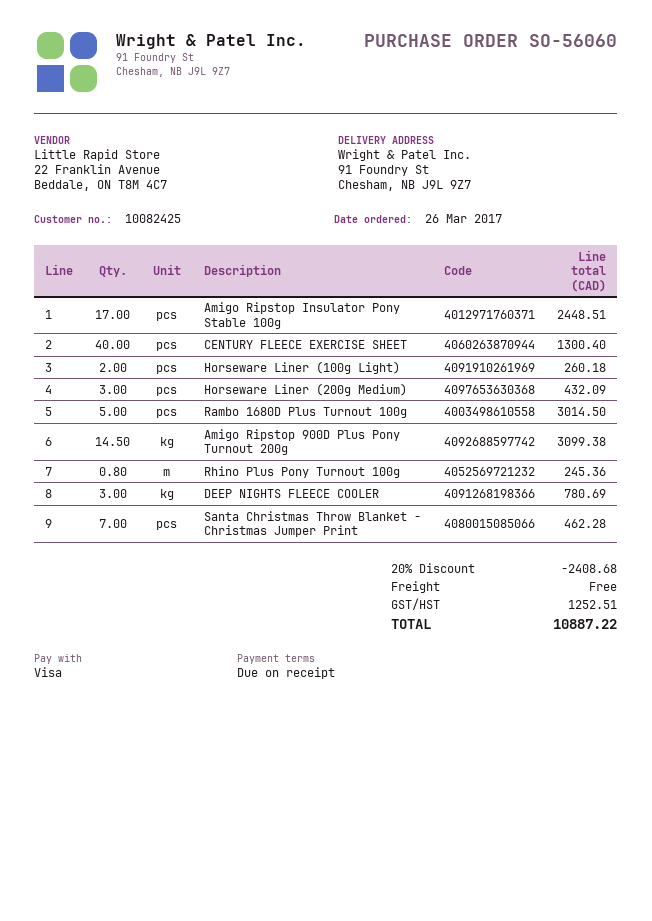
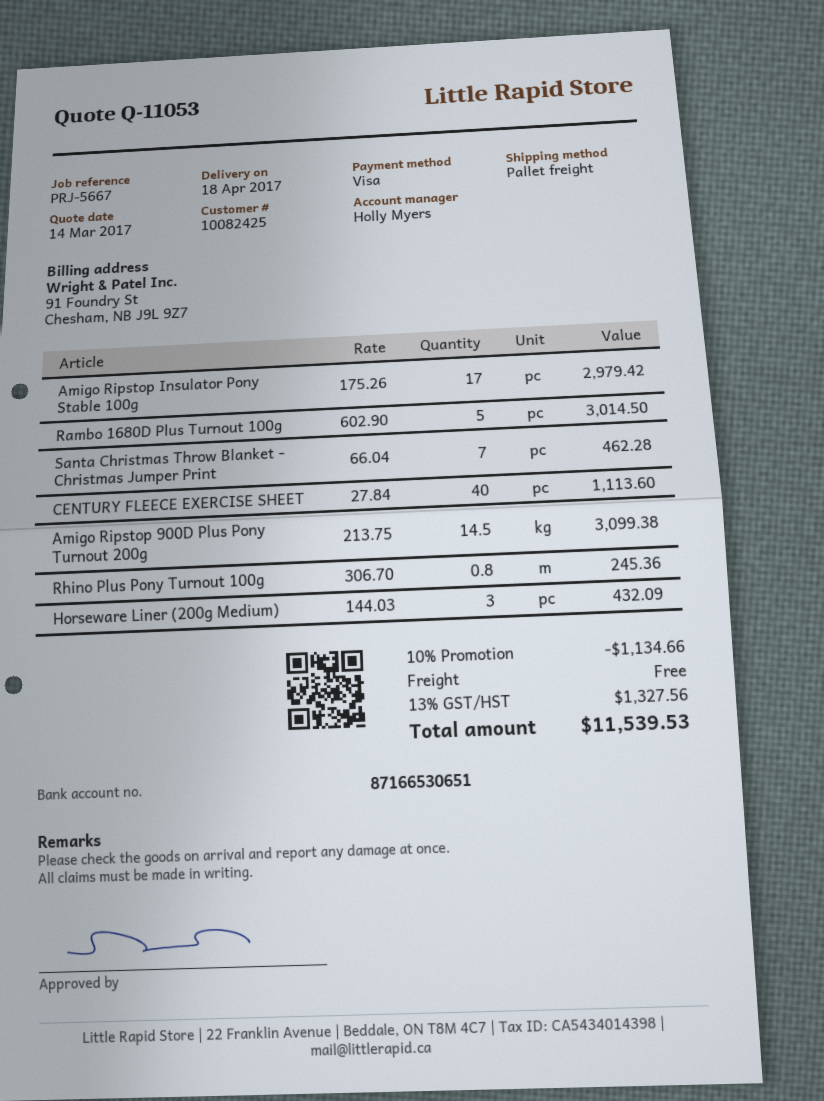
Amigo Ripstop Insulator Pony Stable 100g: 17 for 2448.51 -> 17 for 2979.42
CENTURY FLEECE EXERCISE SHEET: 40 for 1300.40 -> 40 for 1113.60
Horseware Liner (100g Light): 2 for 260.18 -> none
DEEP NIGHTS FLEECE COOLER: 3 for 780.69 -> none
discount: 20% = 2408.68 -> 10% = 1134.66
tax: 1252.51 -> 1327.56
total: 10887.22 -> 11539.53

